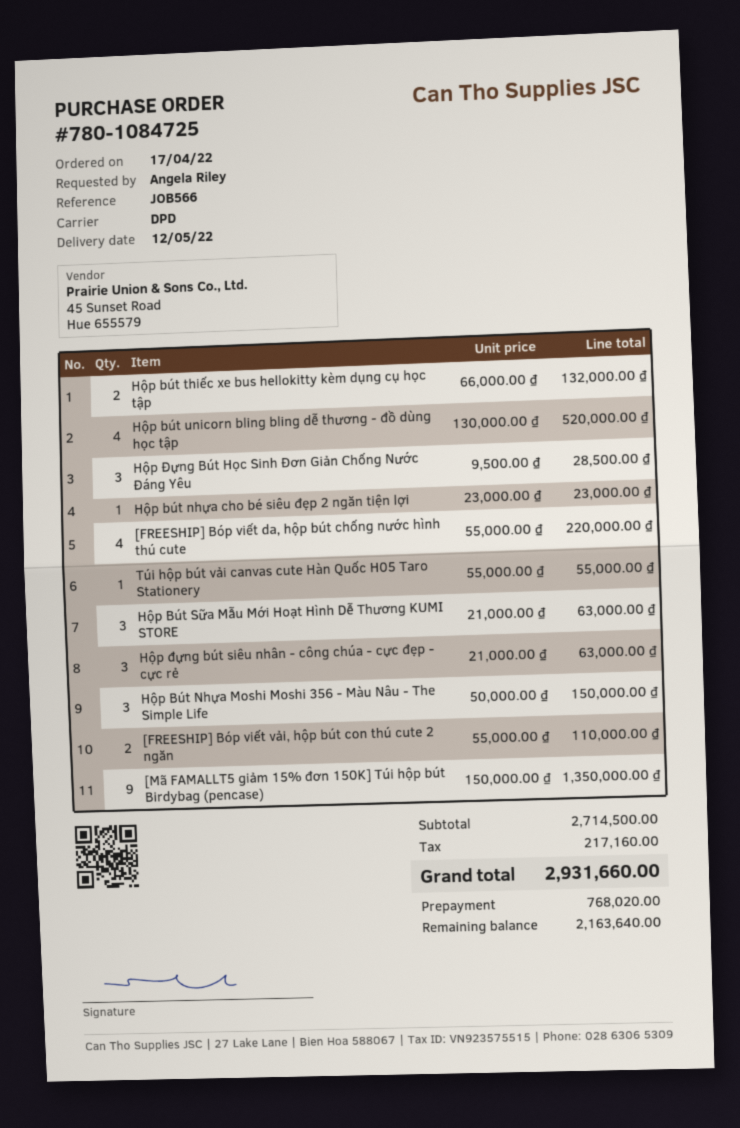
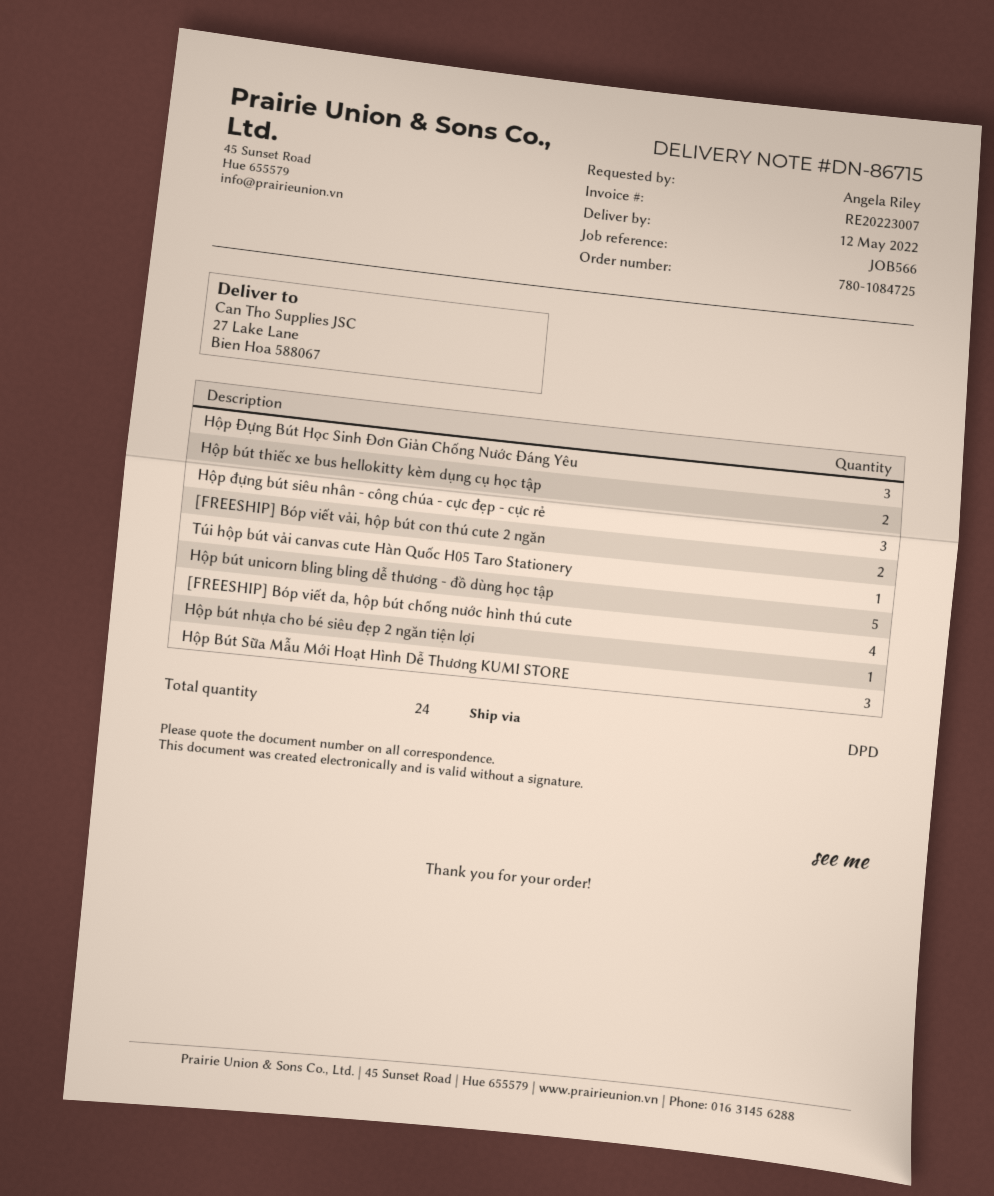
Hộp bút unicorn bling bling dễ thương - đồ dùng học tập: 4 -> 5
Hộp Bút Nhựa Moshi Moshi 356 - Màu Nâu - The Simple Life: 3 -> none
[Mã FAMALLT5 giảm 15% đơn 150K] Túi hộp bút Birdybag (pencase): 9 -> none

